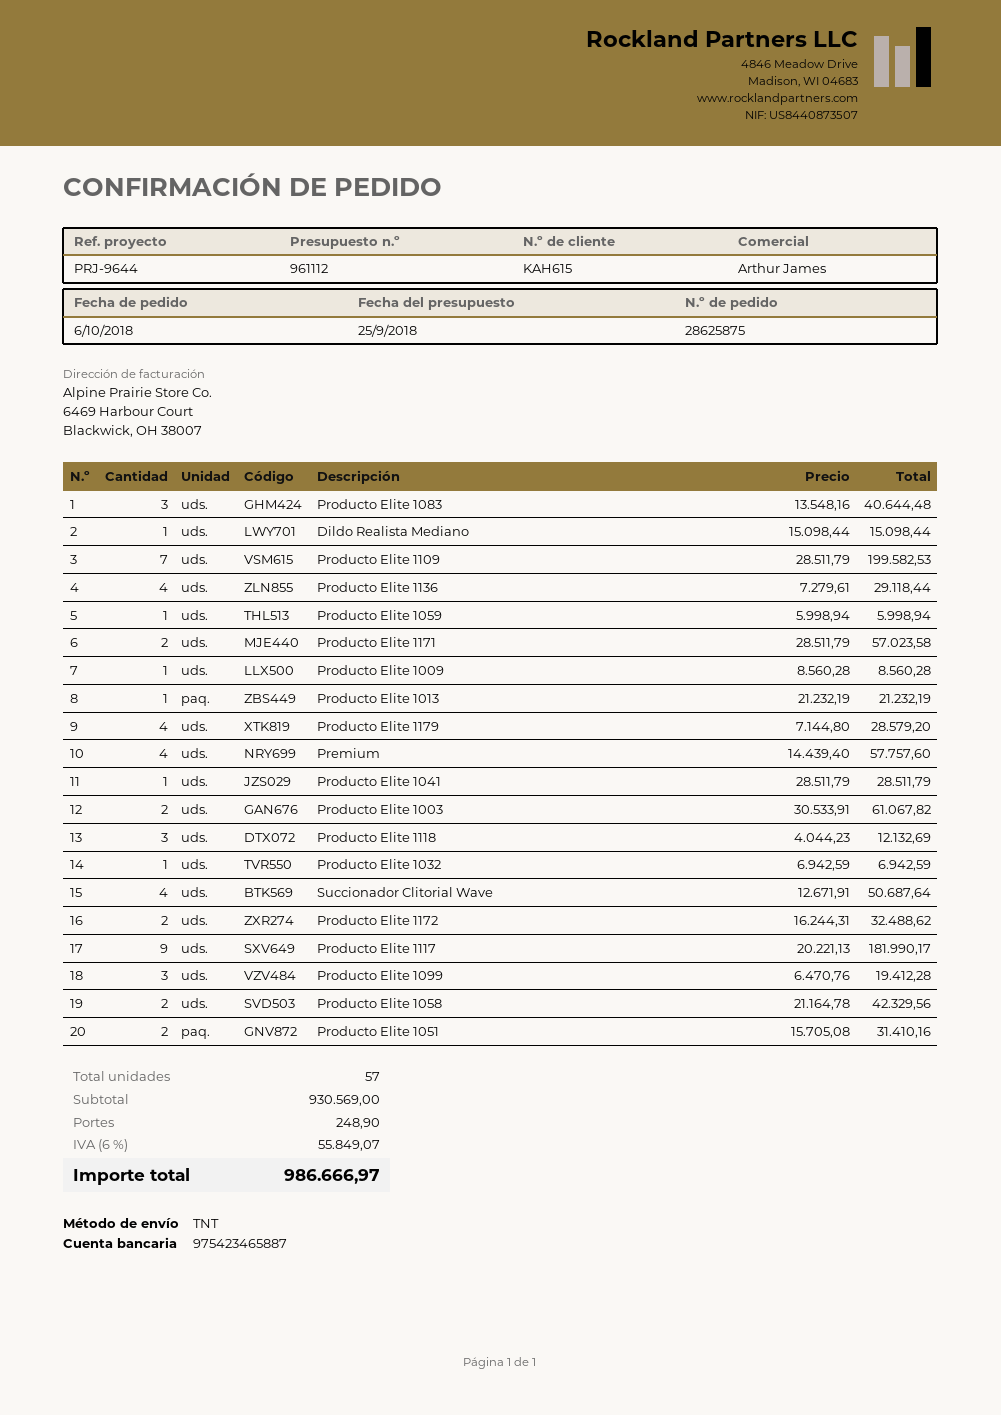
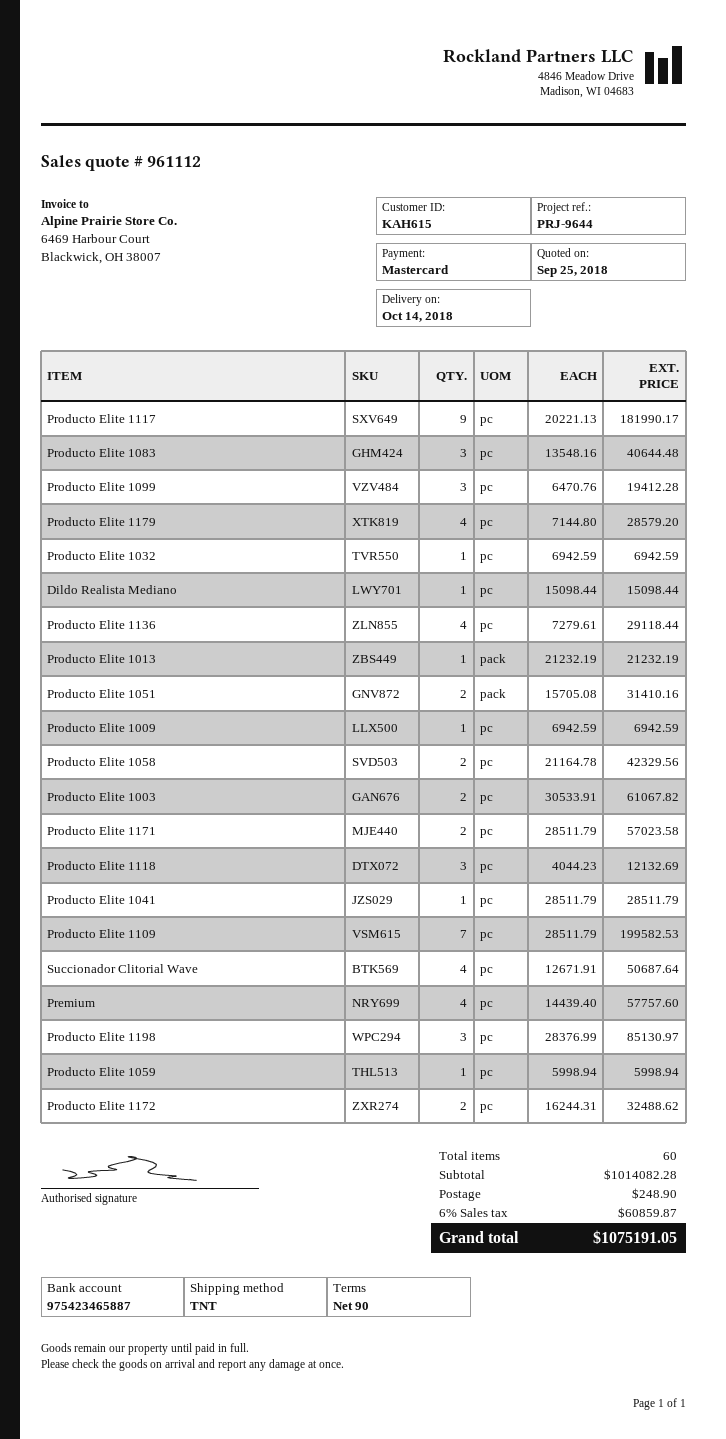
Producto Elite 1009: 1 x 8560.28 = 8560.28 -> 1 x 6942.59 = 6942.59
Producto Elite 1198: none -> 3 x 28376.99 = 85130.97
total quantity: 57 -> 60
subtotal: 930569.00 -> 1014082.28
tax: 6% = 55849.07 -> 6% = 60859.87
total: 986666.97 -> 1075191.05

